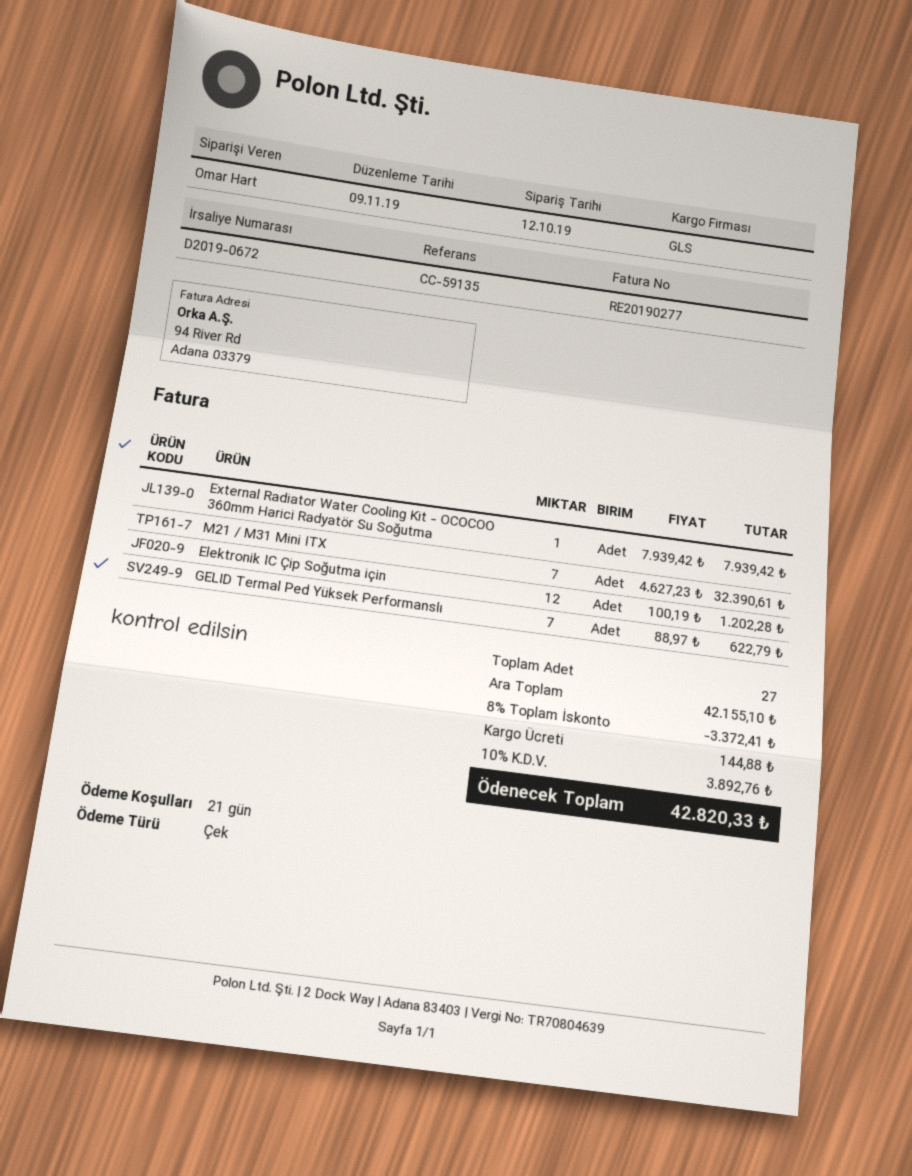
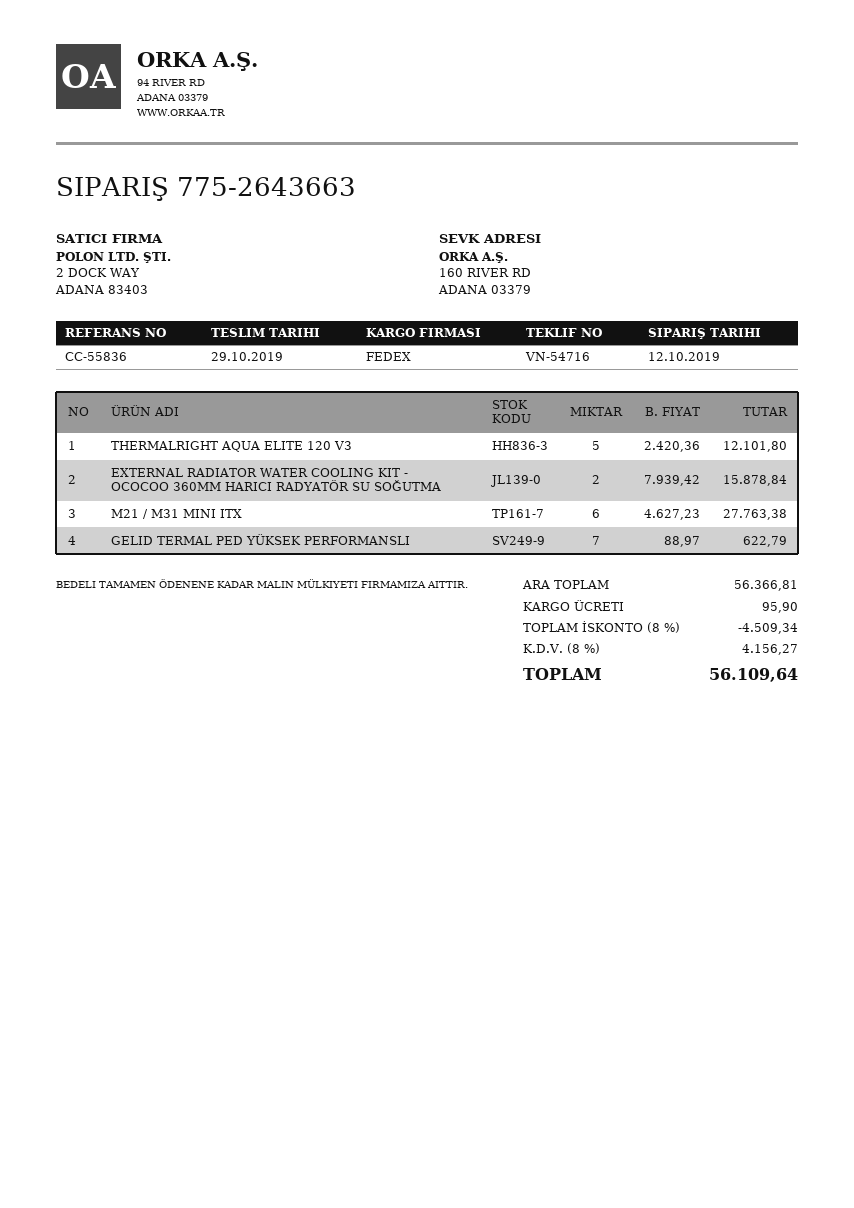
reference: CC-59135 -> CC-55836
shipping method: GLS -> FedEx
External Radiator Water Cooling Kit - OCOCOO 360mm Harici Radyatör Su Soğutma: 1 x 7939.42 = 7939.42 -> 2 x 7939.42 = 15878.84
M21 / M31 Mini ITX: 7 x 4627.23 = 32390.61 -> 6 x 4627.23 = 27763.38
Elektronik IC Çip Soğutma için: 12 x 100.19 = 1202.28 -> none
THERMALRIGHT AQUA ELITE 120 V3: none -> 5 x 2420.36 = 12101.80
subtotal: 42155.10 -> 56366.81
discount: 8% = 3372.41 -> 8% = 4509.34
shipping: 144.88 -> 95.90
tax: 10% = 3892.76 -> 8% = 4156.27
total: 42820.33 -> 56109.64

